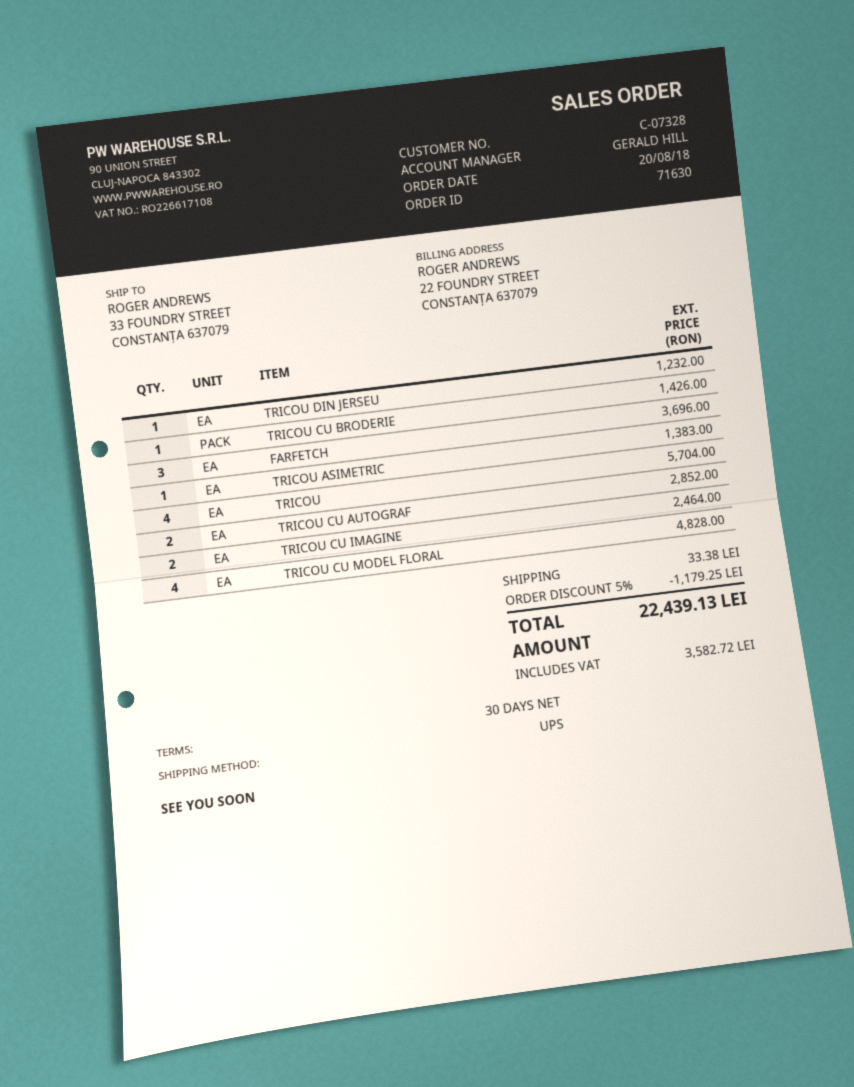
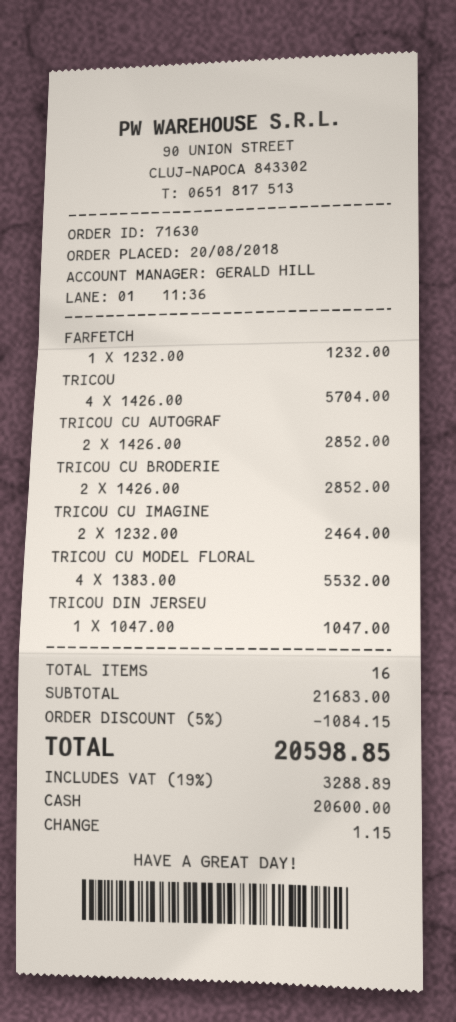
TRICOU DIN JERSEU: 1 for 1232.00 -> 1 for 1047.00
TRICOU CU BRODERIE: 1 for 1426.00 -> 2 for 2852.00
FARFETCH: 3 for 3696.00 -> 1 for 1232.00
TRICOU ASIMETRIC: 1 for 1383.00 -> none
TRICOU CU MODEL FLORAL: 4 for 4828.00 -> 4 for 5532.00
discount: 5% = 1179.25 -> 5% = 1084.15
shipping: 33.38 -> none
tax: 3582.72 -> 3288.89
total: 22439.13 -> 20598.85

